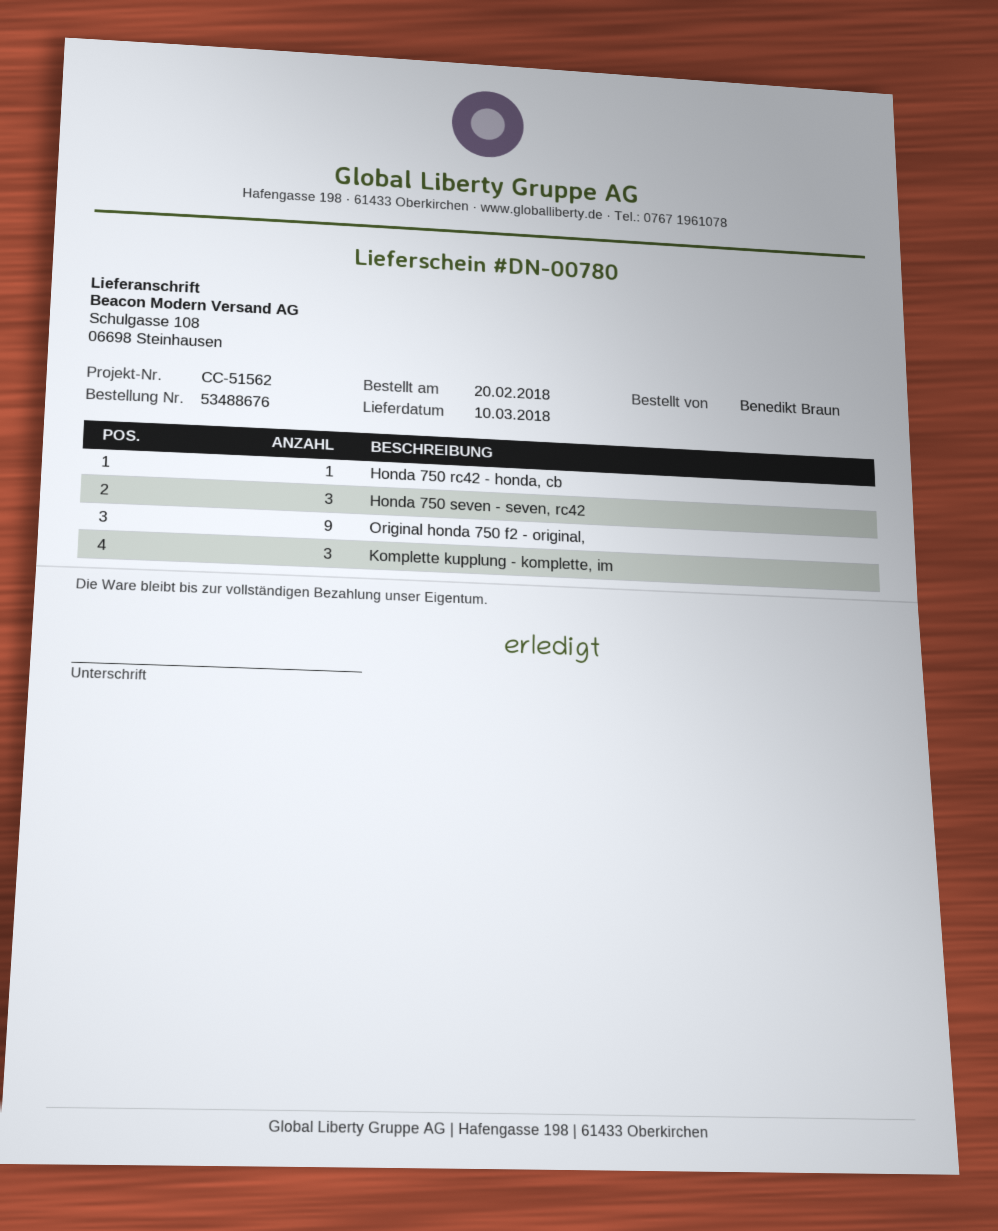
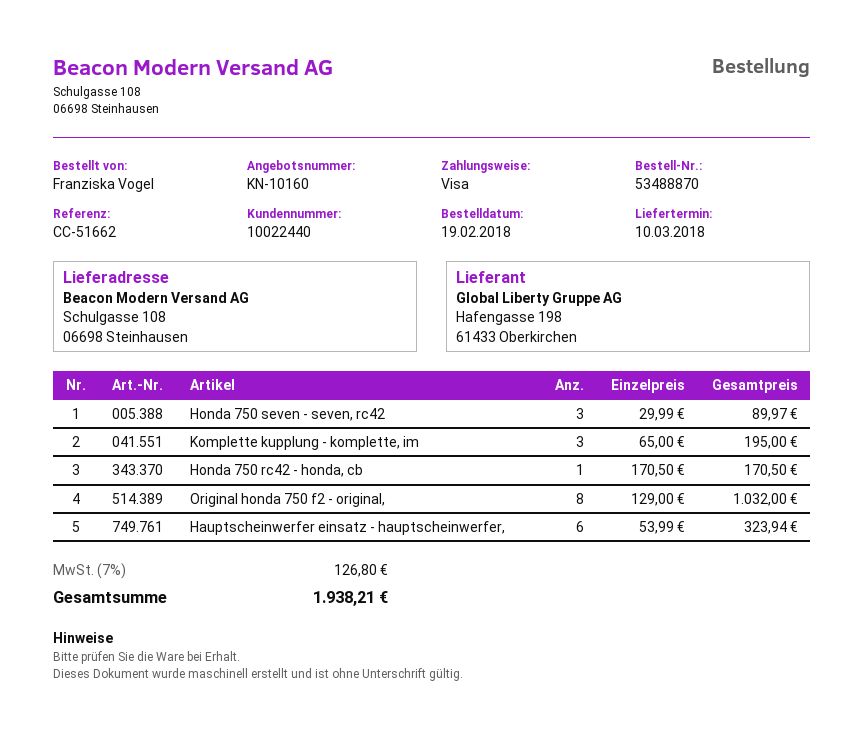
order number: 53488676 -> 53488870
order date: 2018-02-20 -> 2018-02-19
reference: CC-51562 -> CC-51662
ordered by: Benedikt Braun -> Franziska Vogel
Original honda 750 f2 - original,: 9 -> 8
Hauptscheinwerfer einsatz - hauptscheinwerfer,: none -> 6

